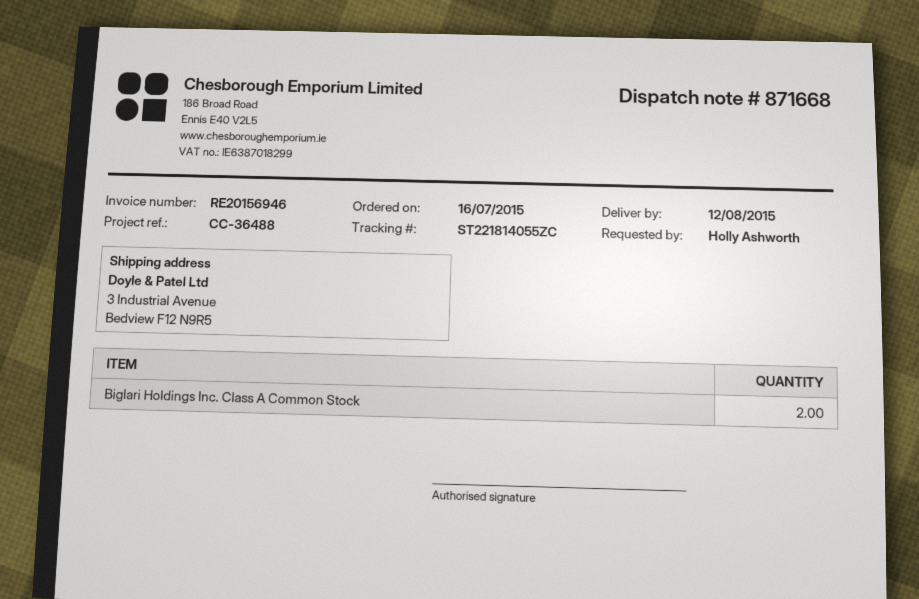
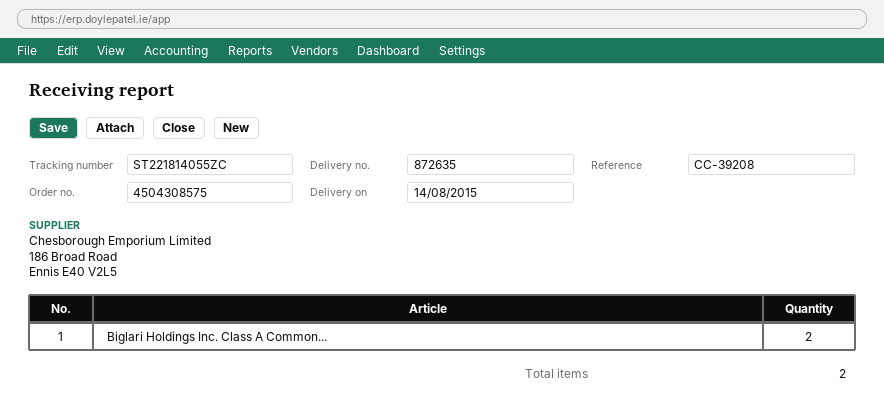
delivery note number: 871668 -> 872635
delivery date: 2015-08-12 -> 2015-08-14
reference: CC-36488 -> CC-39208

